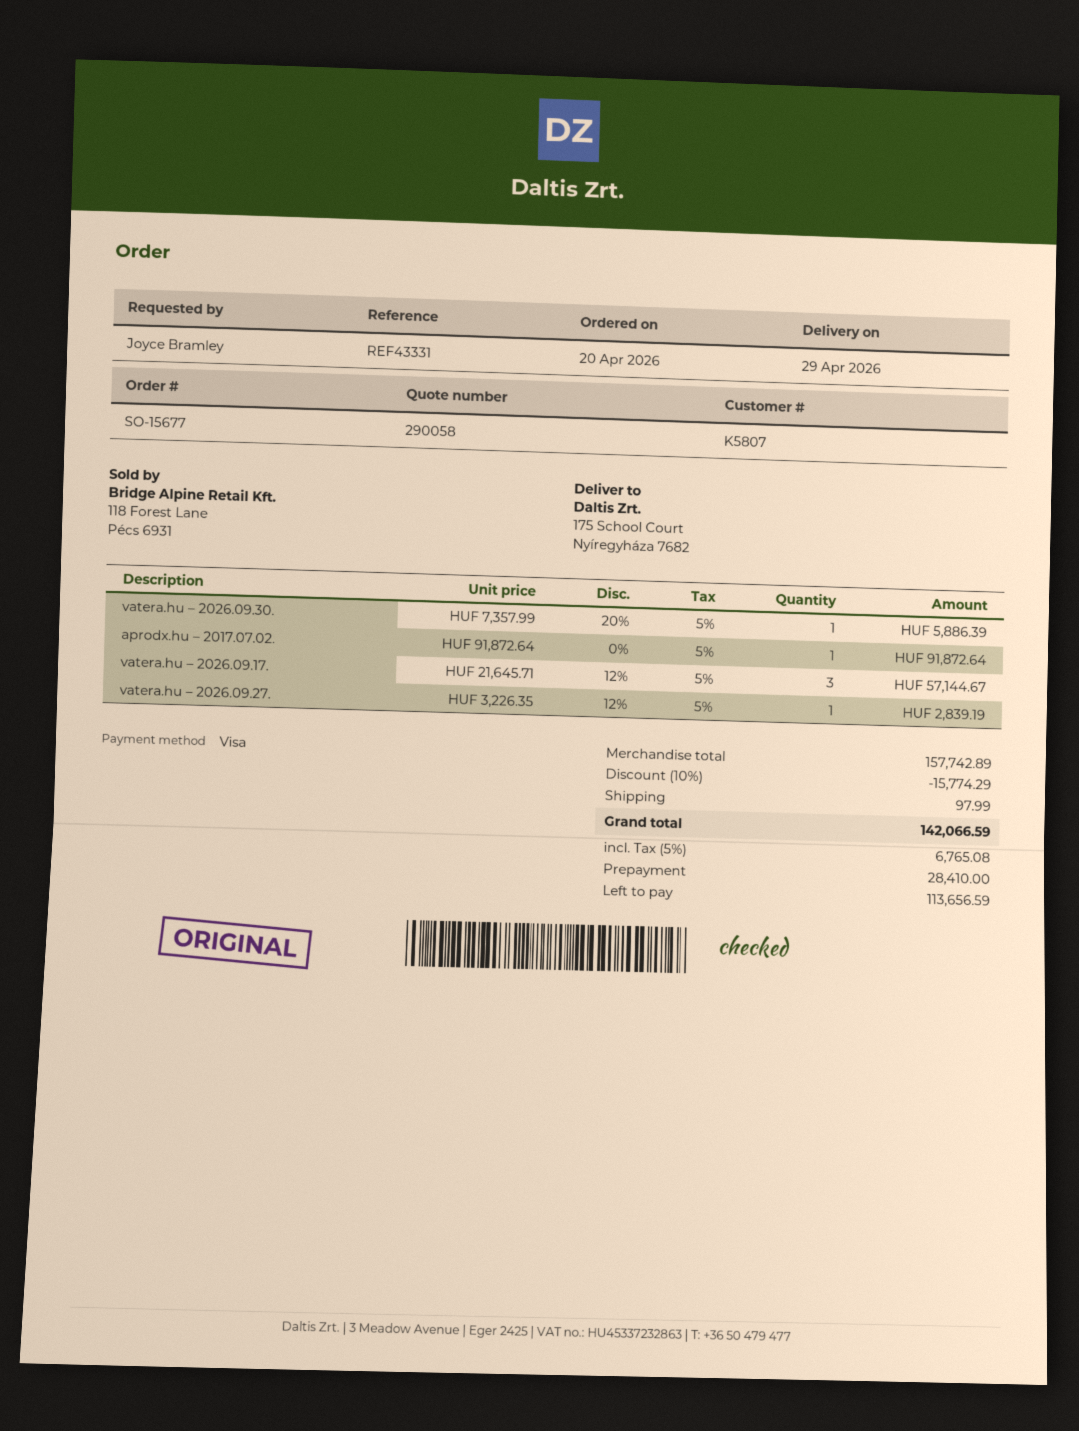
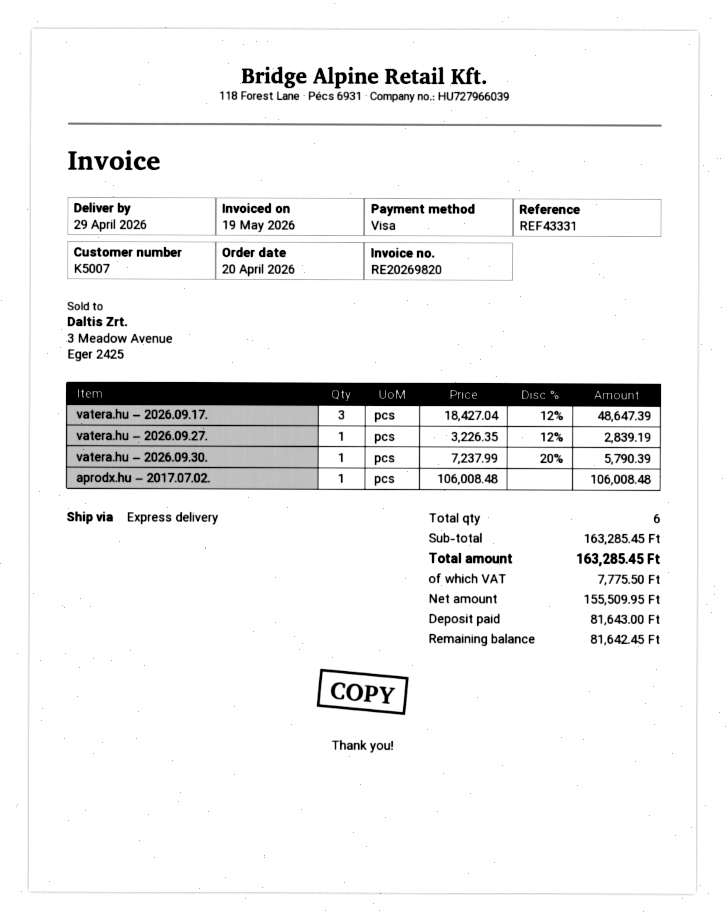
customer number: K5807 -> K5007
vatera.hu – 2026.09.30.: 1 x 7357.99 - 20% = 5886.39 -> 1 x 7237.99 - 20% = 5790.39
aprodx.hu – 2017.07.02.: 1 x 91872.64 = 91872.64 -> 1 x 106008.48 = 106008.48
vatera.hu – 2026.09.17.: 3 x 21645.71 - 12% = 57144.67 -> 3 x 18427.04 - 12% = 48647.39
subtotal: 157742.89 -> 163285.45
discount: 10% = 15774.29 -> none
shipping: 97.99 -> none
tax: 6765.08 -> 7775.50
total: 142066.59 -> 163285.45
deposit: 28410.00 -> 81643.00
balance: 113656.59 -> 81642.45

